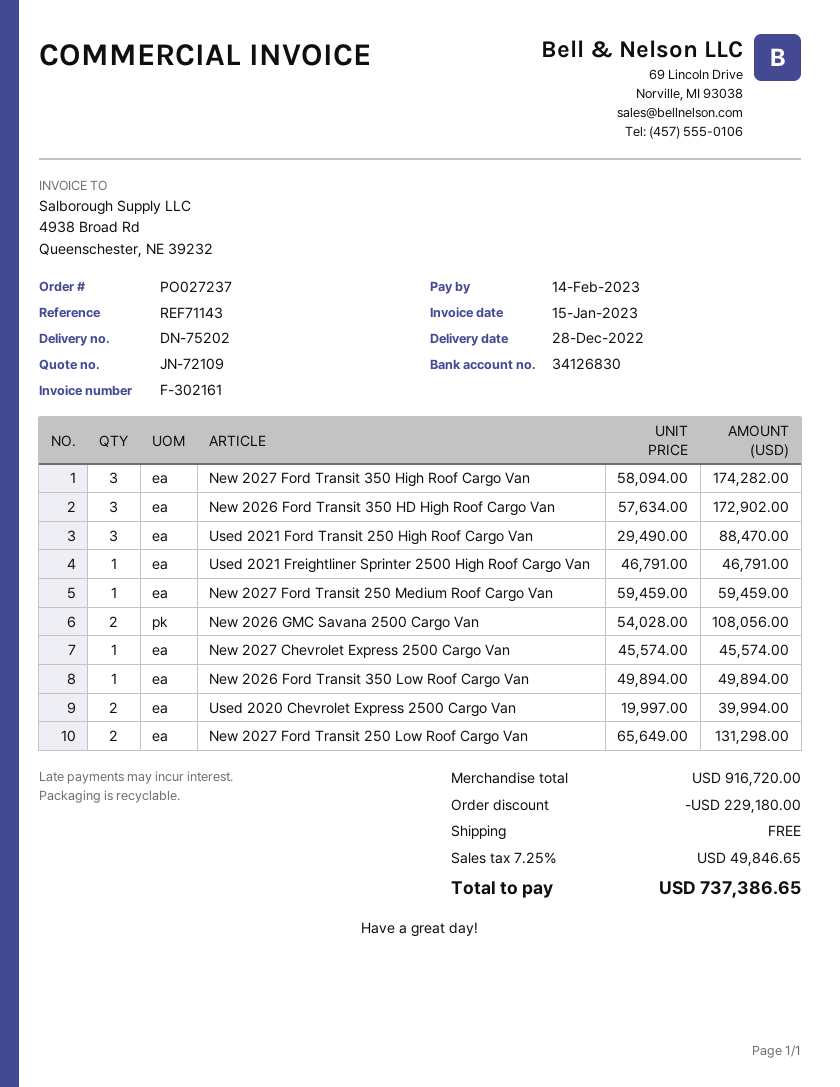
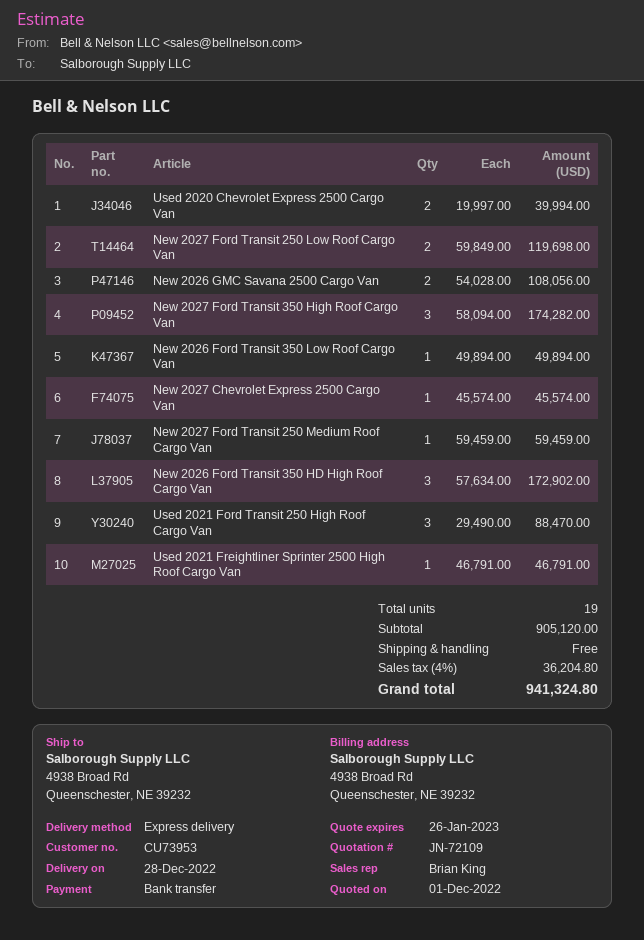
New 2027 Ford Transit 250 Low Roof Cargo Van: 2 x 65649.00 = 131298.00 -> 2 x 59849.00 = 119698.00
subtotal: 916720.00 -> 905120.00
discount: 229180.00 -> none
tax: 7.25% = 49846.65 -> 4% = 36204.80
total: 737386.65 -> 941324.80

